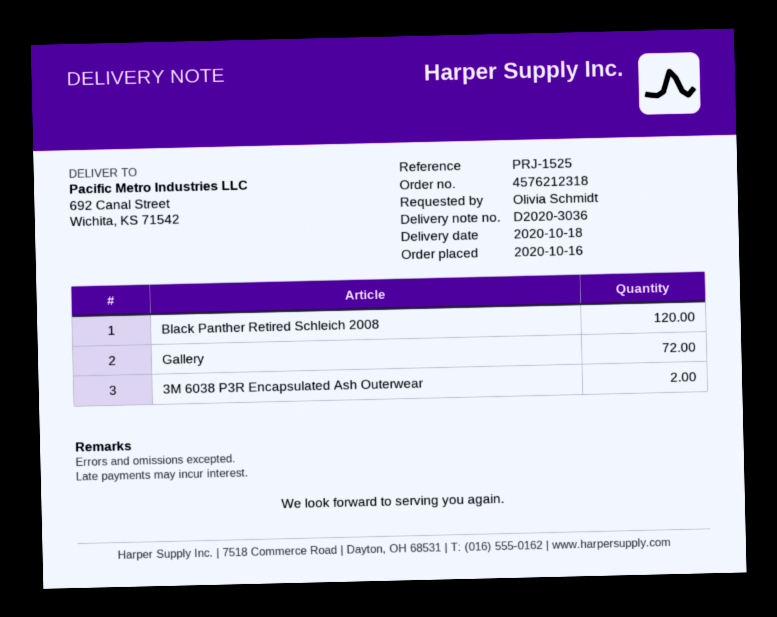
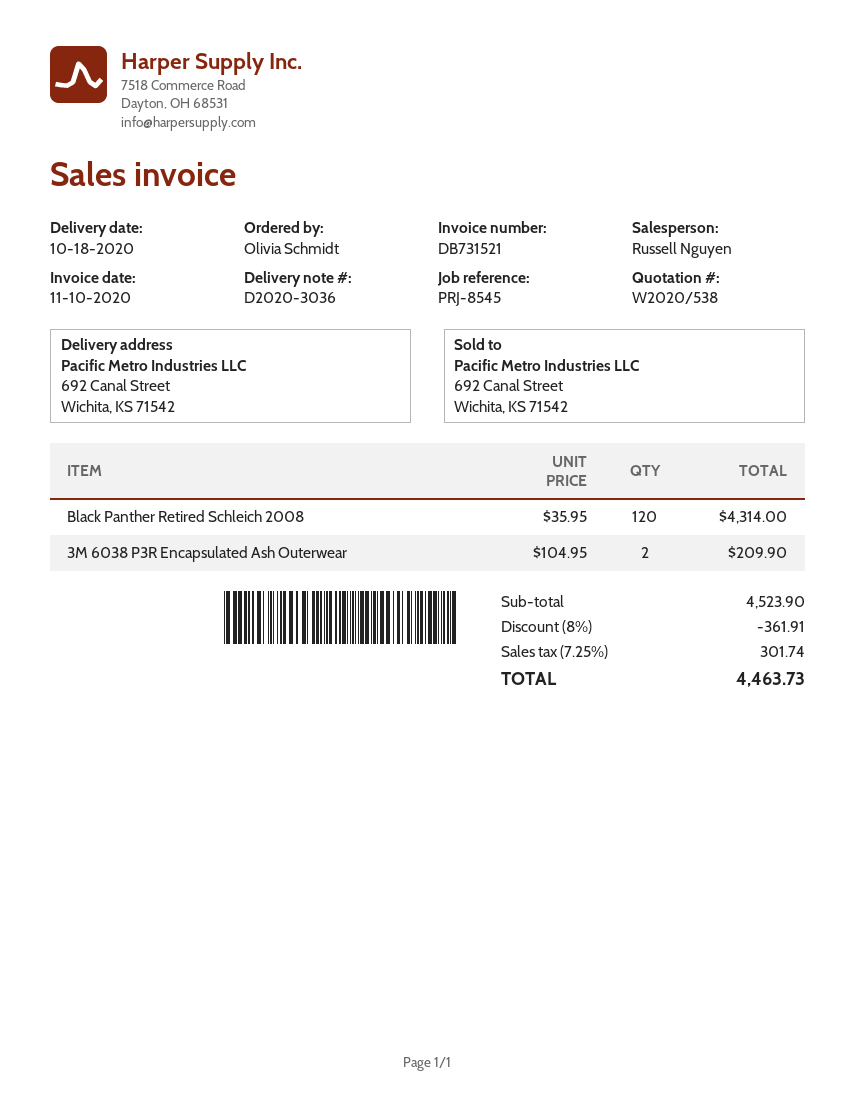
reference: PRJ-1525 -> PRJ-8545
Gallery: 72 -> none

